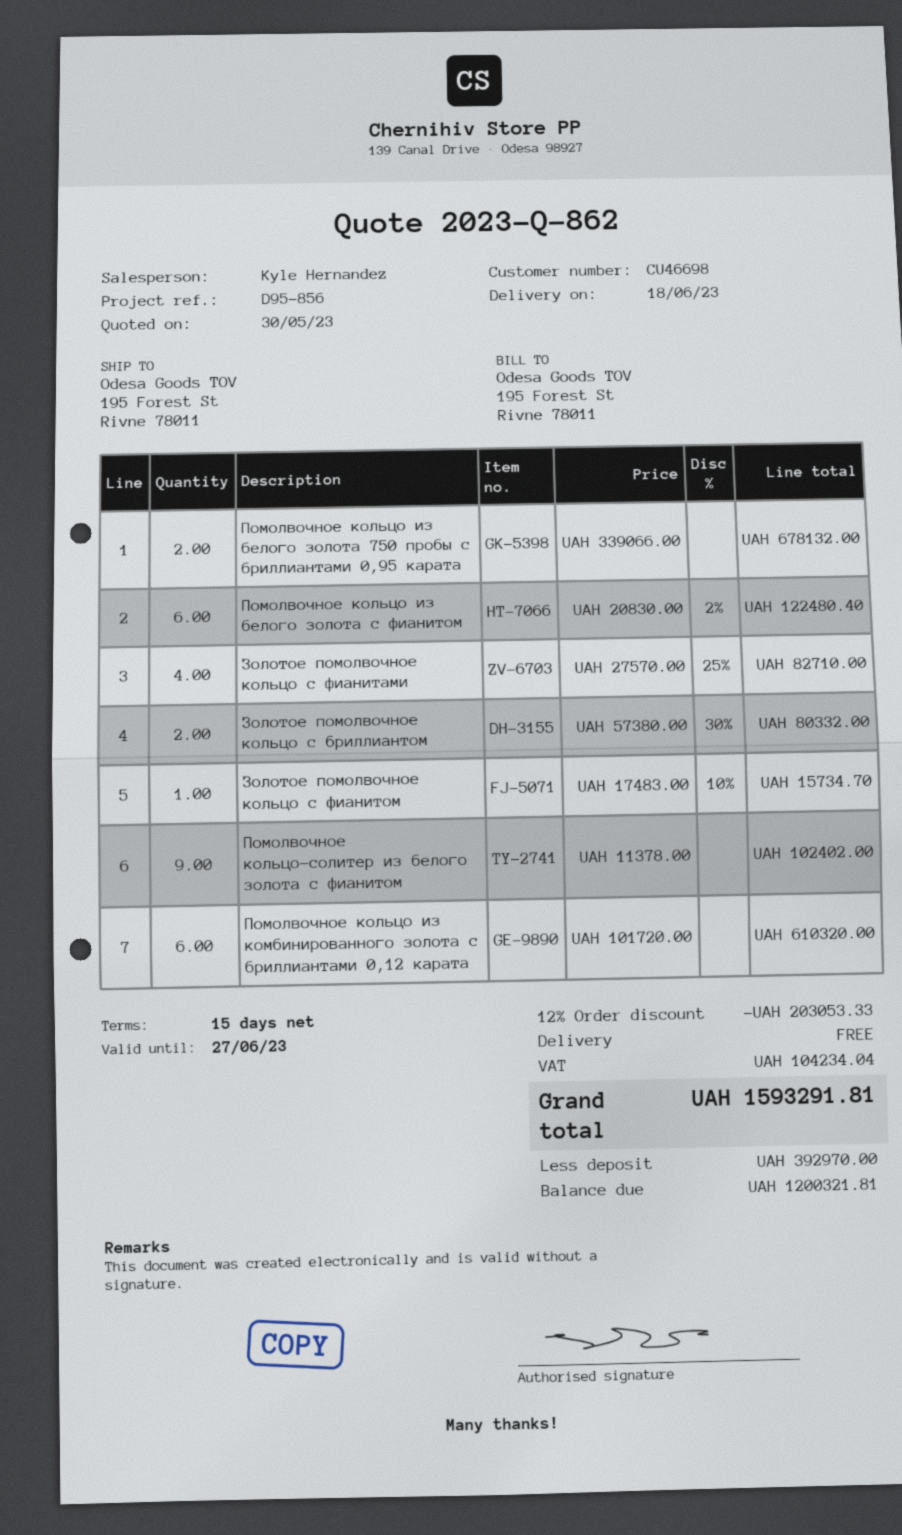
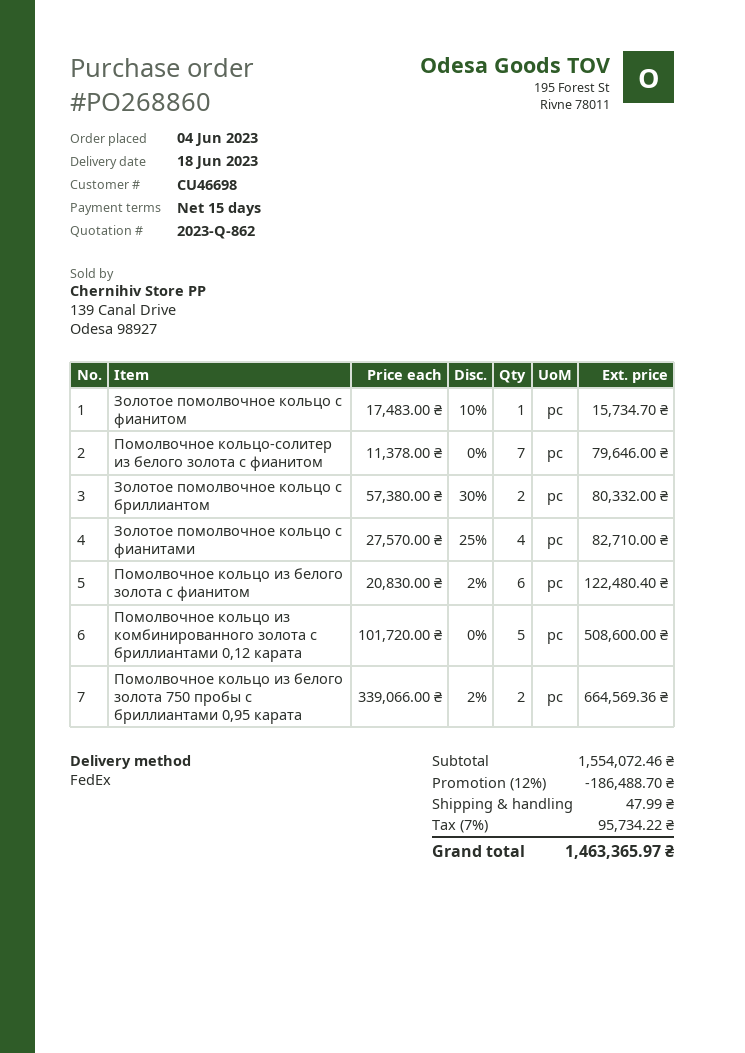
Помолвочное кольцо из белого золота 750 пробы с бриллиантами 0,95 карата: 2 x 339066.00 = 678132.00 -> 2 x 339066.00 - 2% = 664569.36
Помолвочное кольцо-солитер из белого золота с фианитом: 9 x 11378.00 = 102402.00 -> 7 x 11378.00 = 79646.00
Помолвочное кольцо из комбинированного золота с бриллиантами 0,12 карата: 6 x 101720.00 = 610320.00 -> 5 x 101720.00 = 508600.00
discount: 12% = 203053.33 -> 12% = 186488.70
shipping: 0.00 -> 47.99
tax: 104234.04 -> 95734.22
total: 1593291.81 -> 1463365.97

